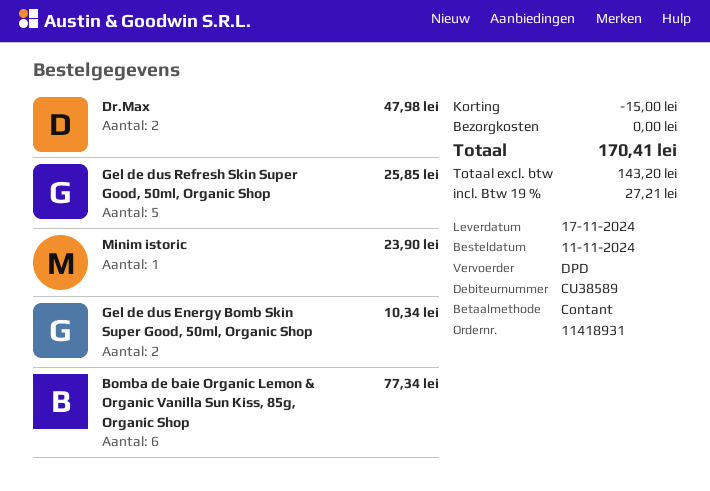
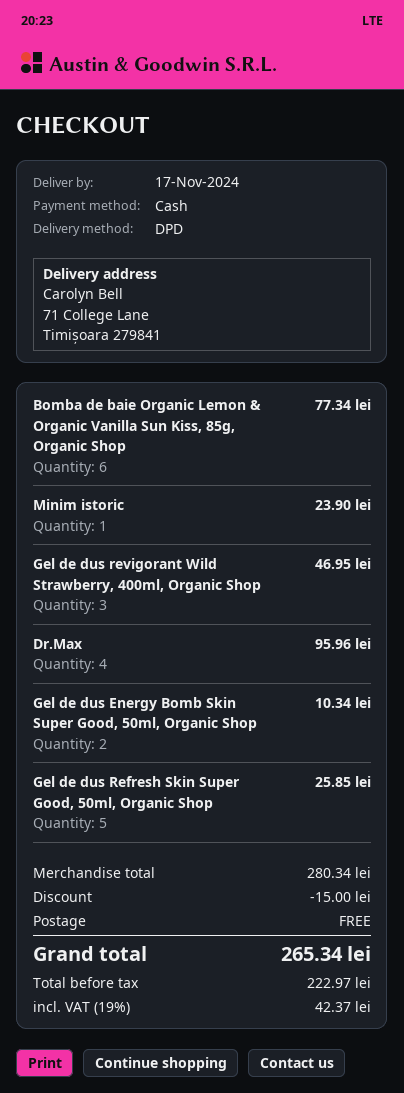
Dr.Max: 2 for 47.98 -> 4 for 95.96
Gel de dus revigorant Wild Strawberry, 400ml, Organic Shop: none -> 3 for 46.95
net: 143.20 -> 222.97
tax: 19% = 27.21 -> 19% = 42.37
total: 170.41 -> 265.34

